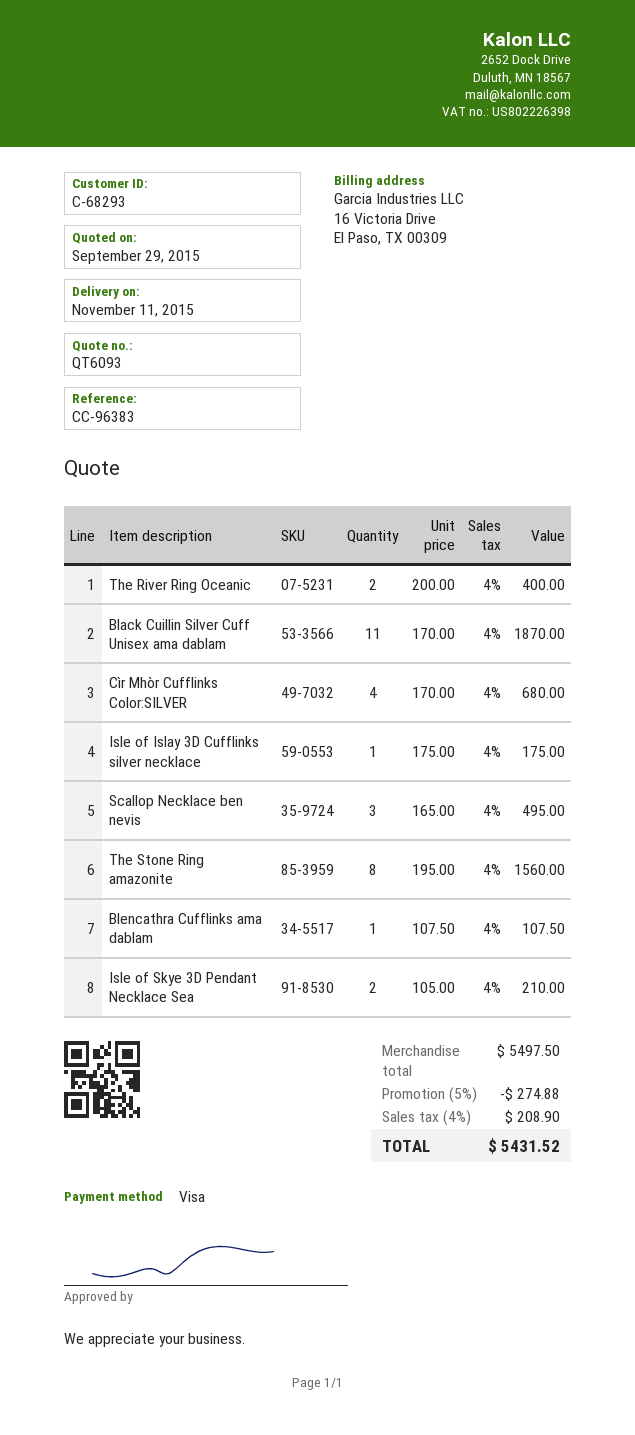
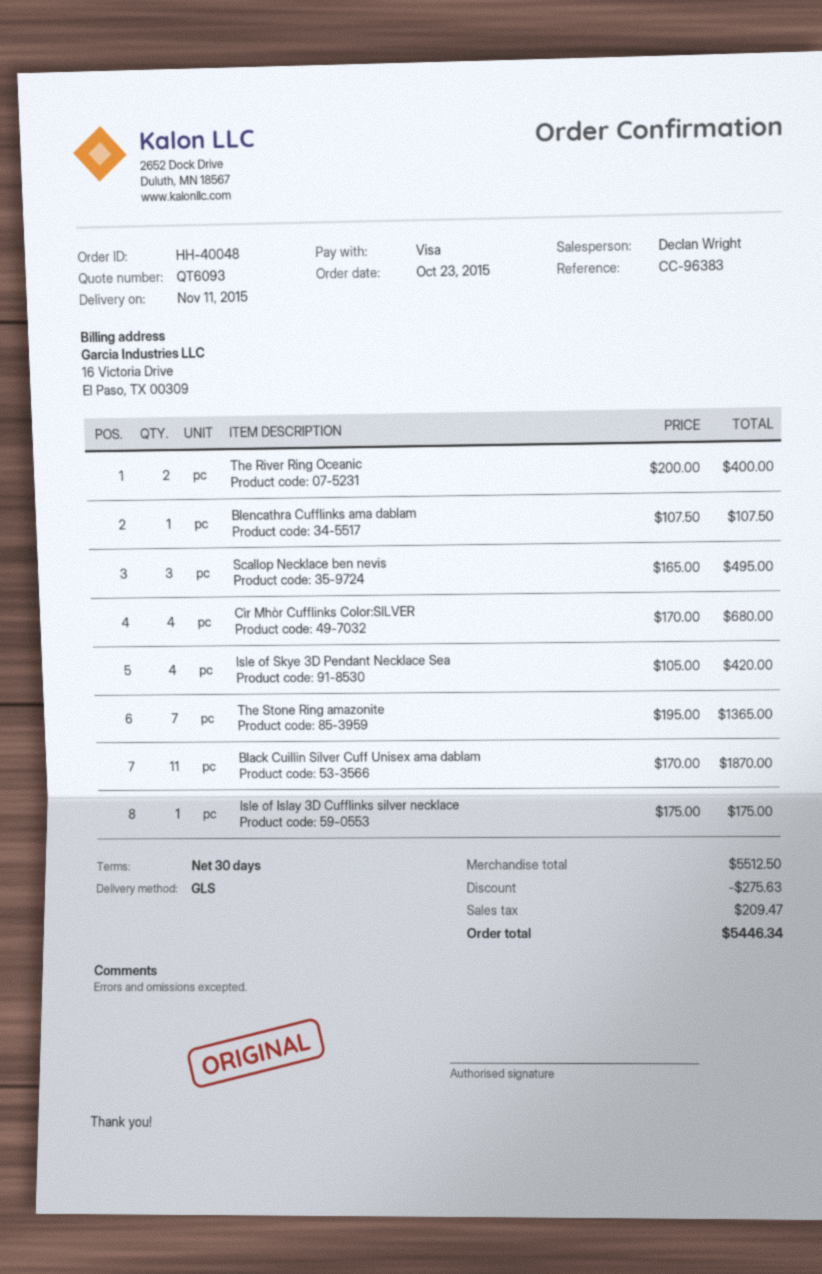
The Stone Ring amazonite: 8 x 195.00 = 1560.00 -> 7 x 195.00 = 1365.00
Isle of Skye 3D Pendant Necklace Sea: 2 x 105.00 = 210.00 -> 4 x 105.00 = 420.00
subtotal: 5497.50 -> 5512.50
discount: 274.88 -> 275.63
tax: 208.90 -> 209.47
total: 5431.52 -> 5446.34

